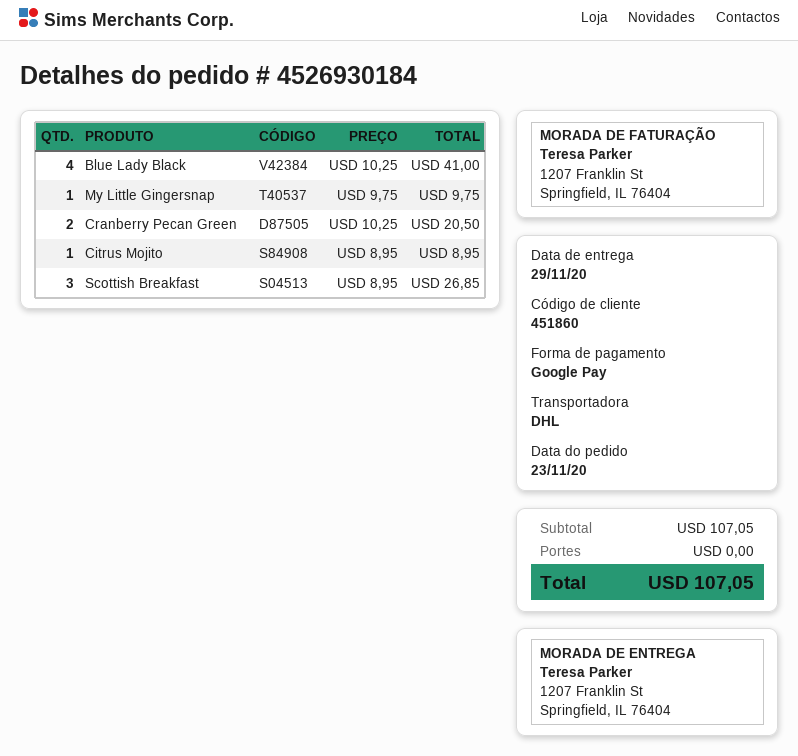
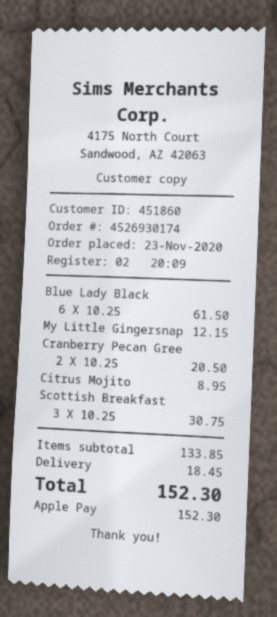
order number: 4526930184 -> 4526930174
payment method: Google Pay -> Apple Pay
Blue Lady Black: 4 x 10.25 = 41.00 -> 6 x 10.25 = 61.50
My Little Gingersnap: 1 x 9.75 = 9.75 -> 1 x 12.15 = 12.15
Scottish Breakfast: 3 x 8.95 = 26.85 -> 3 x 10.25 = 30.75
subtotal: 107.05 -> 133.85
shipping: 0.00 -> 18.45
total: 107.05 -> 152.30

